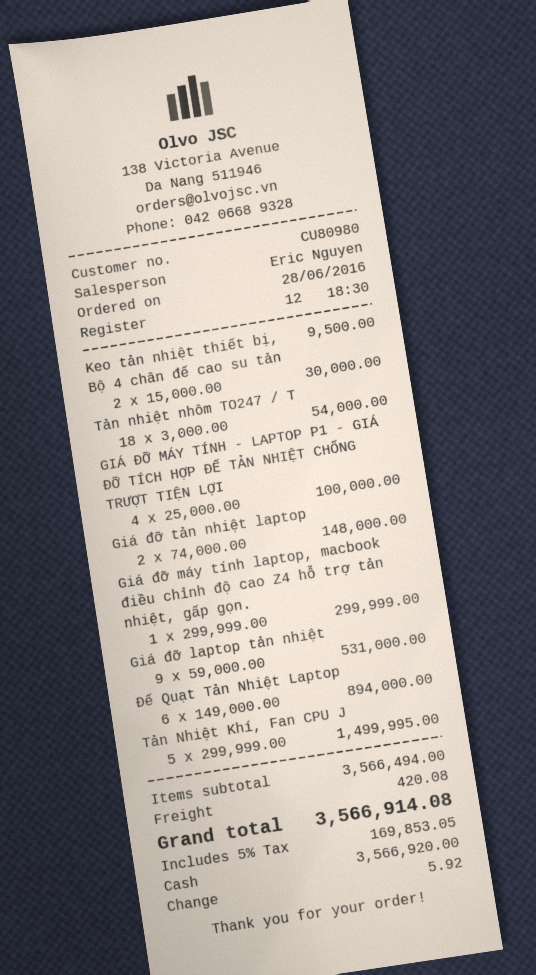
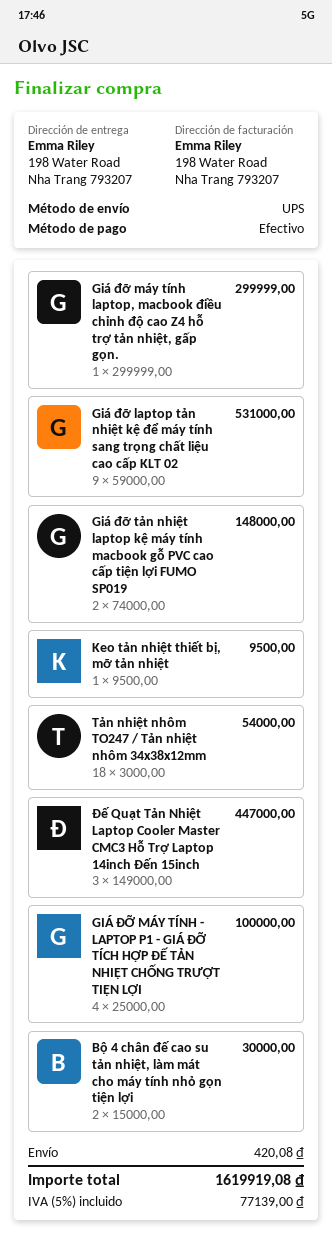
Đế Quạt Tản Nhiệt Laptop: 6 x 149000.00 = 894000.00 -> 3 x 149000.00 = 447000.00
Tản Nhiệt Khí, Fan CPU J: 5 x 299999.00 = 1499995.00 -> none
tax: 5% = 169853.05 -> 5% = 77139.00
total: 3566914.08 -> 1619919.08

